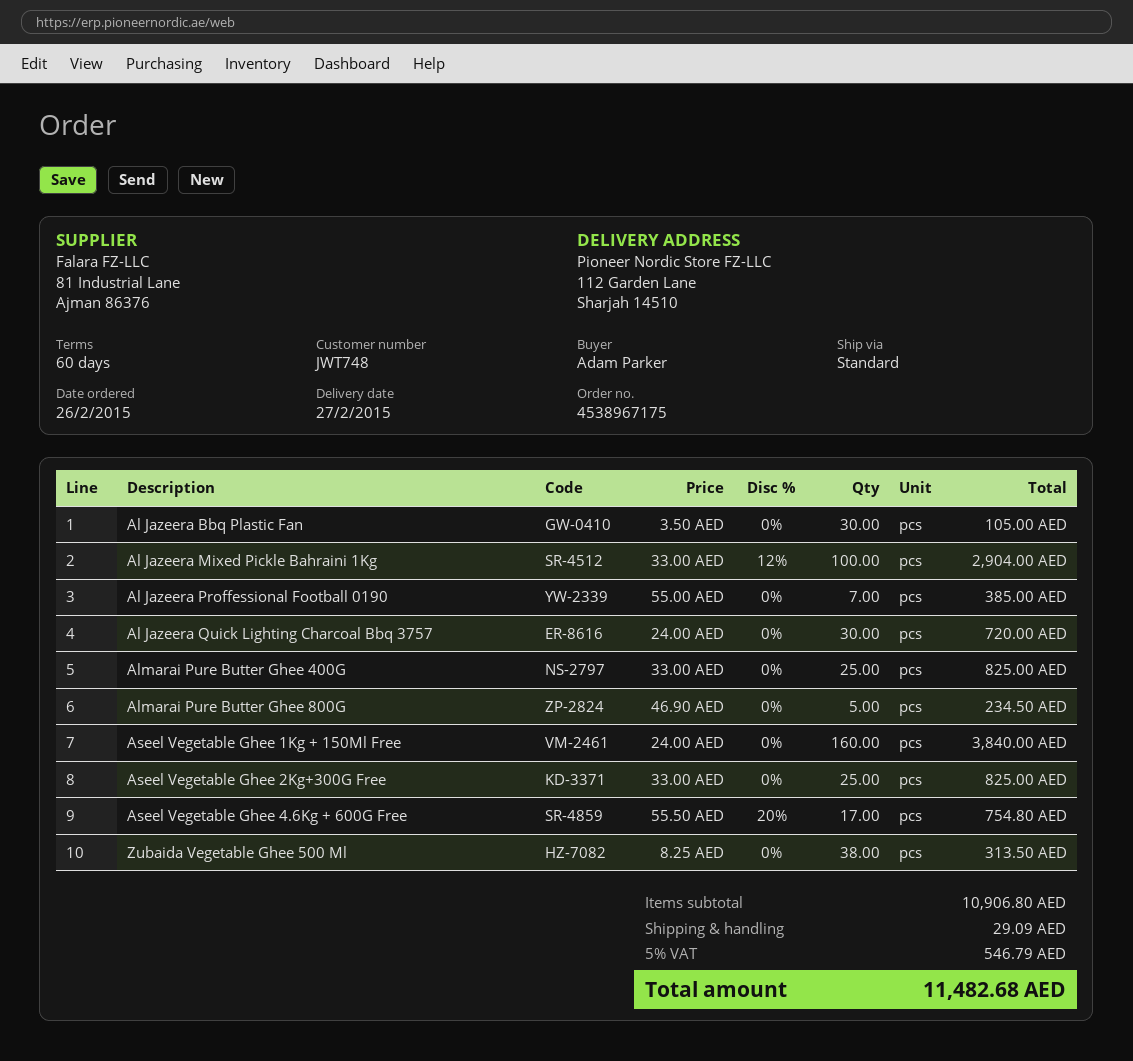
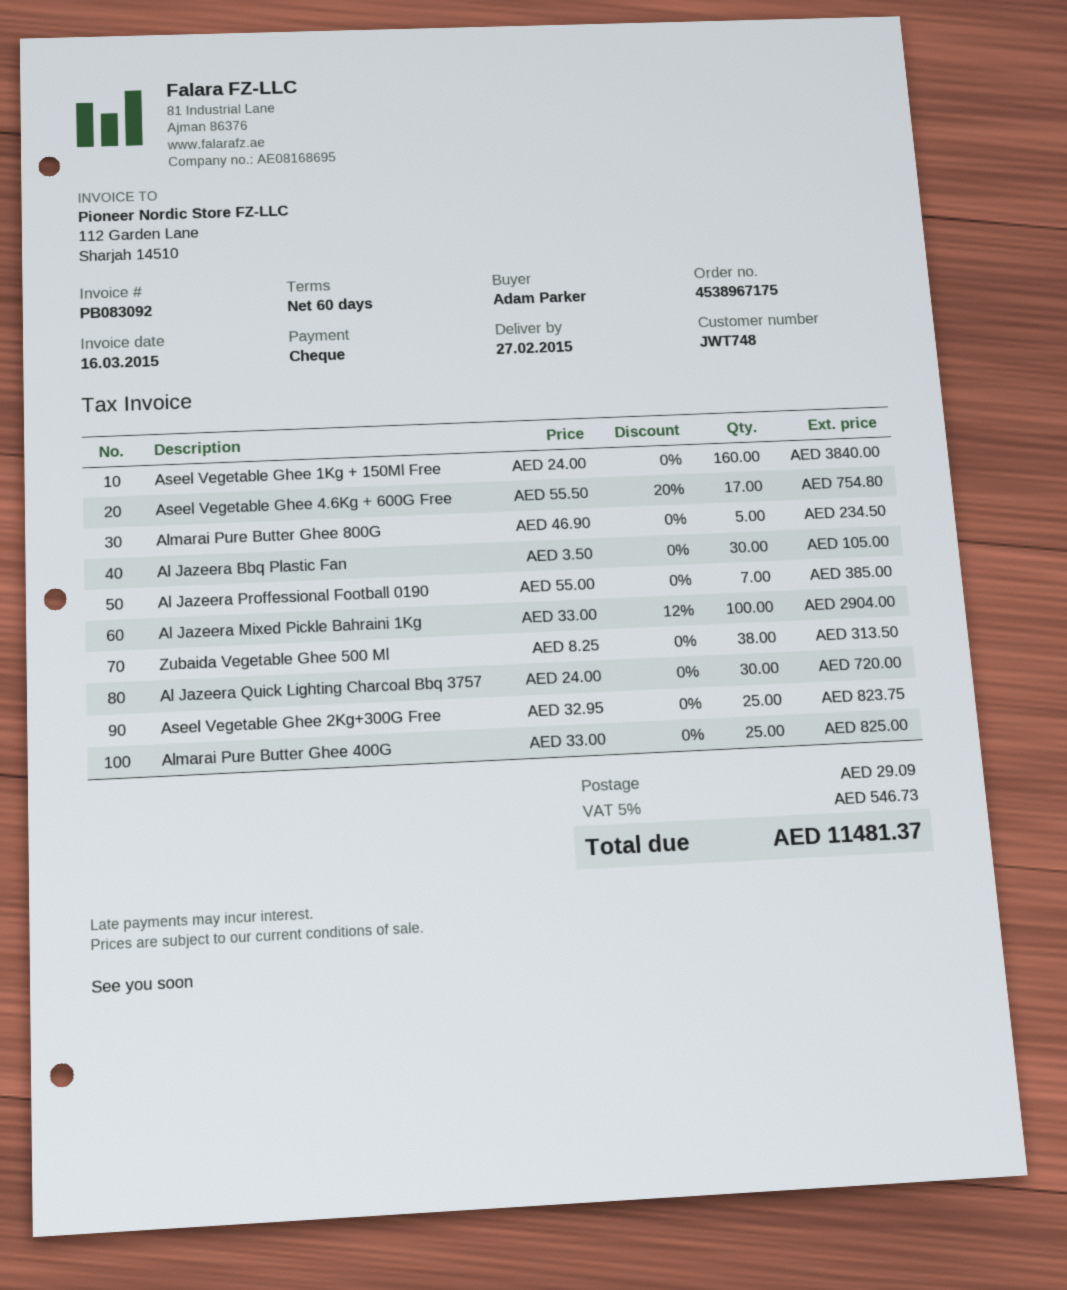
Aseel Vegetable Ghee 2Kg+300G Free: 25 x 33.00 = 825.00 -> 25 x 32.95 = 823.75
tax: 5% = 546.79 -> 5% = 546.73
total: 11482.68 -> 11481.37

